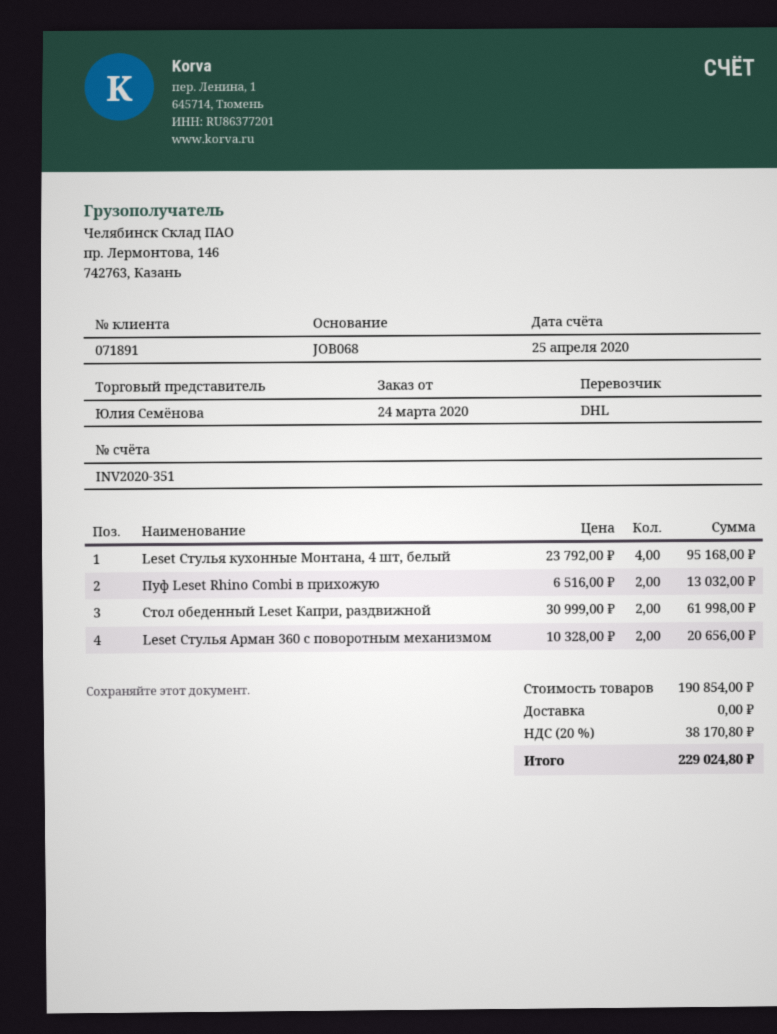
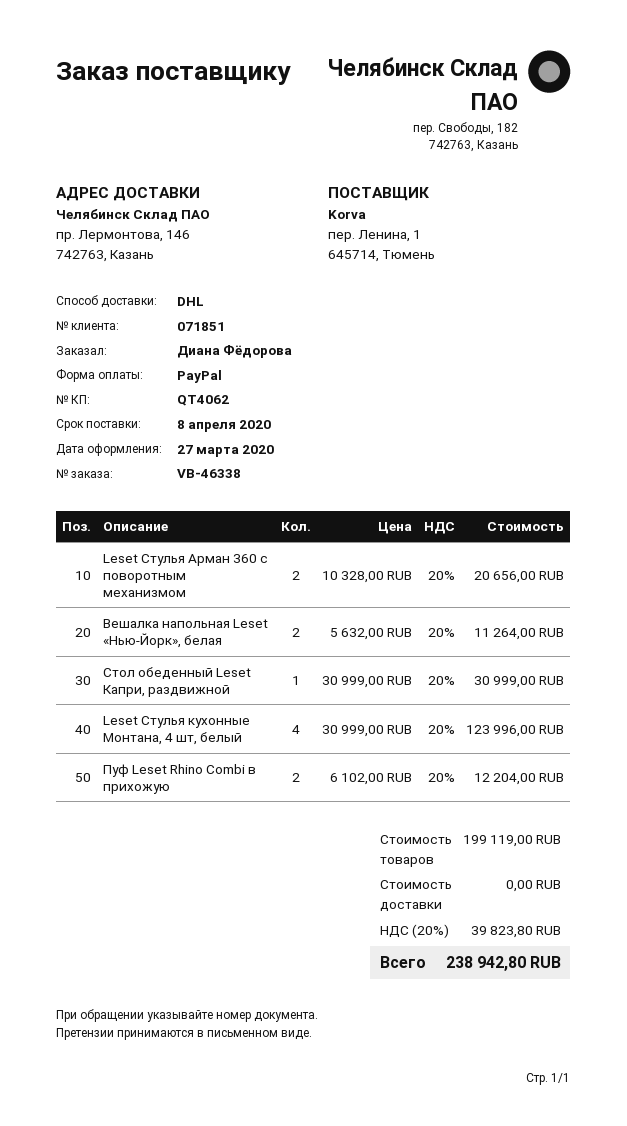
order date: 2020-03-24 -> 2020-03-27
customer number: 071891 -> 071851
Leset Стулья кухонные Монтана, 4 шт, белый: 4 x 23792.00 = 95168.00 -> 4 x 30999.00 = 123996.00
Пуф Leset Rhino Combi в прихожую: 2 x 6516.00 = 13032.00 -> 2 x 6102.00 = 12204.00
Стол обеденный Leset Капри, раздвижной: 2 x 30999.00 = 61998.00 -> 1 x 30999.00 = 30999.00
Вешалка напольная Leset «Нью-Йорк», белая: none -> 2 x 5632.00 = 11264.00
subtotal: 190854.00 -> 199119.00
tax: 20% = 38170.80 -> 20% = 39823.80
total: 229024.80 -> 238942.80

